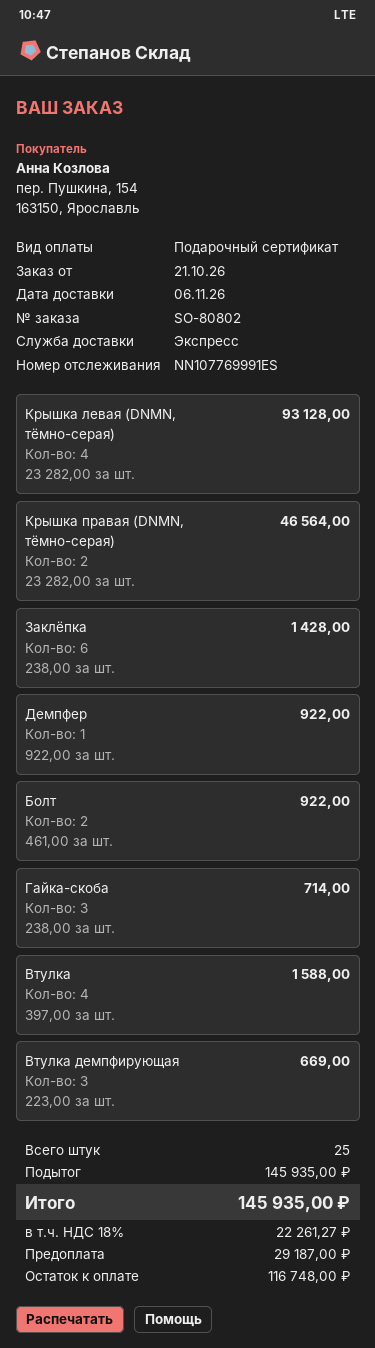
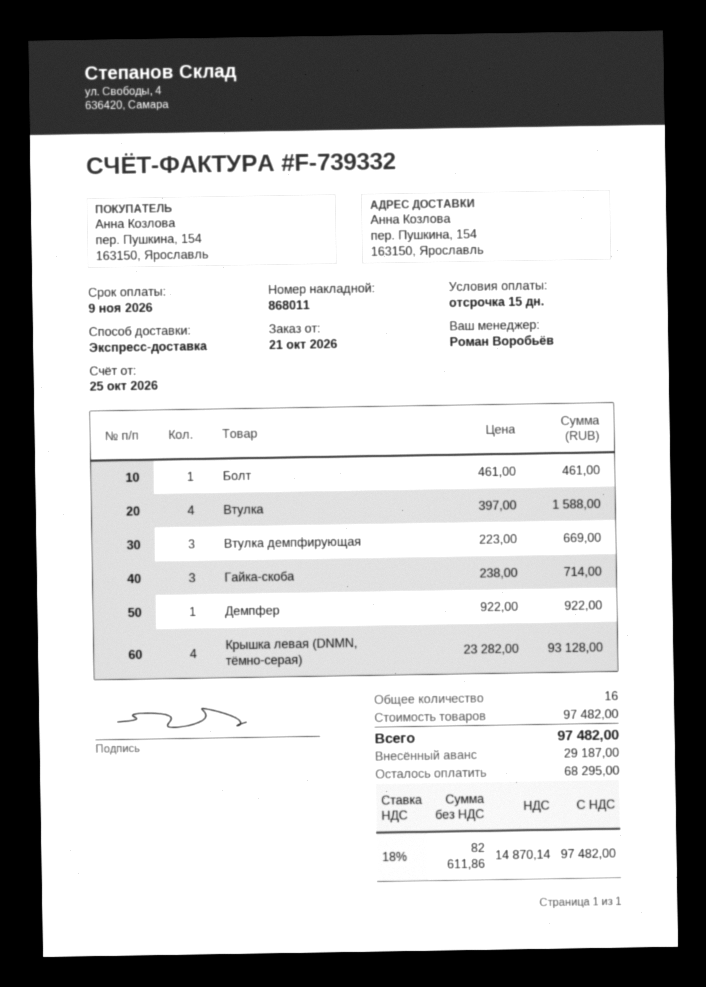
Крышка правая (DNMN, тёмно-серая): 2 x 23282.00 = 46564.00 -> none
Заклёпка: 6 x 238.00 = 1428.00 -> none
Болт: 2 x 461.00 = 922.00 -> 1 x 461.00 = 461.00
total quantity: 25 -> 16
subtotal: 145935.00 -> 97482.00
tax: 18% = 22261.27 -> 18% = 14870.14
total: 145935.00 -> 97482.00
balance: 116748.00 -> 68295.00

